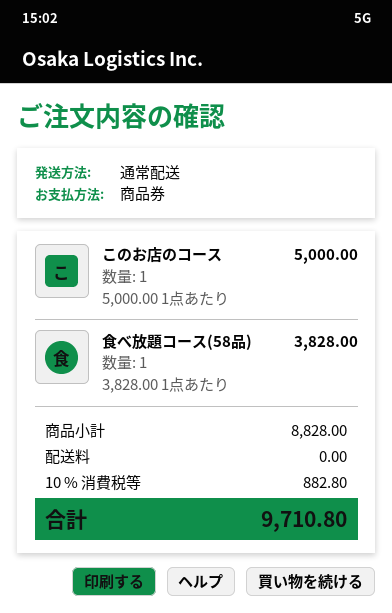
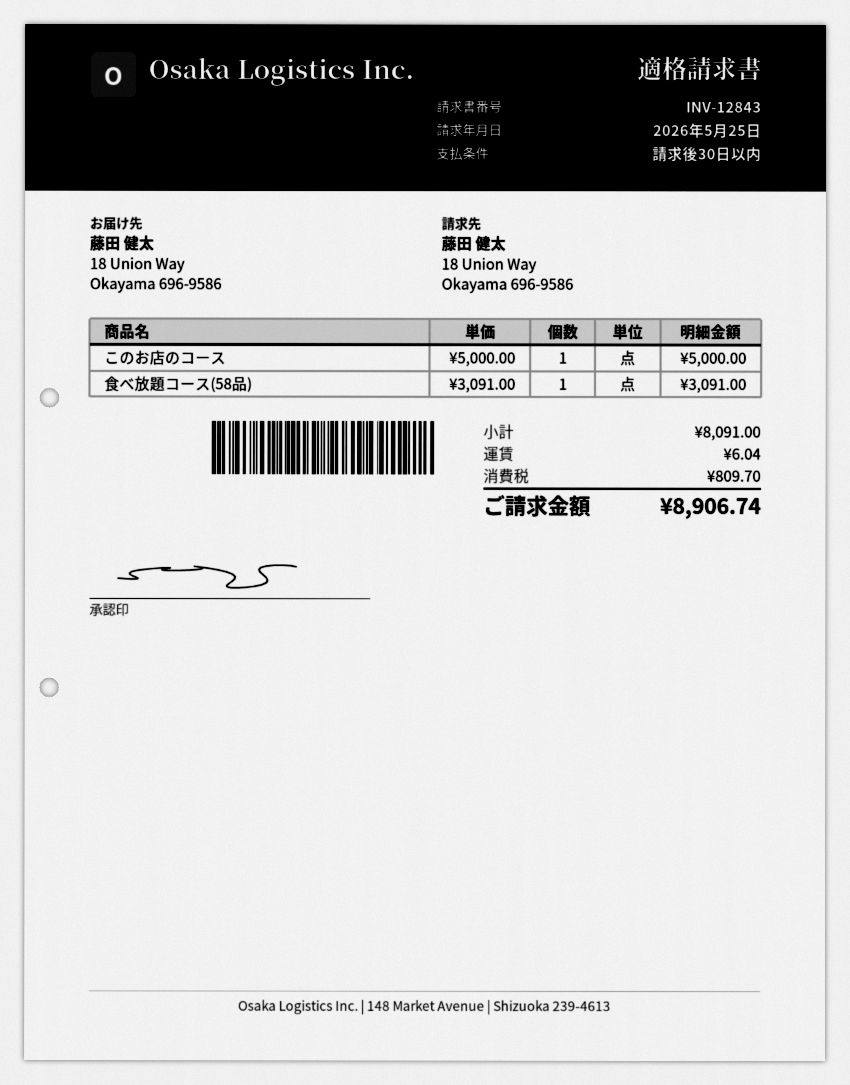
食べ放題コース(58品): 1 x 3828.00 = 3828.00 -> 1 x 3091.00 = 3091.00
subtotal: 8828.00 -> 8091.00
shipping: 0.00 -> 6.04
tax: 882.80 -> 809.70
total: 9710.80 -> 8906.74

